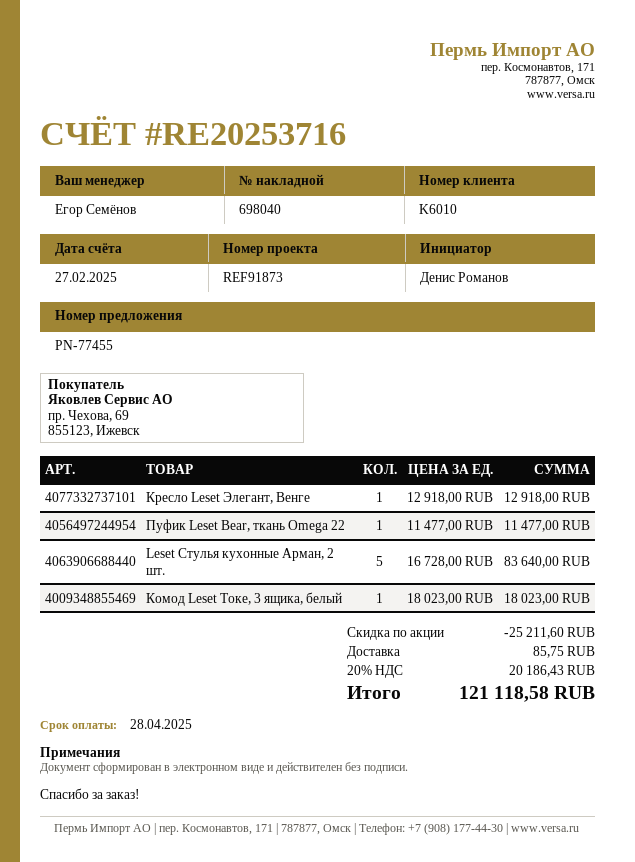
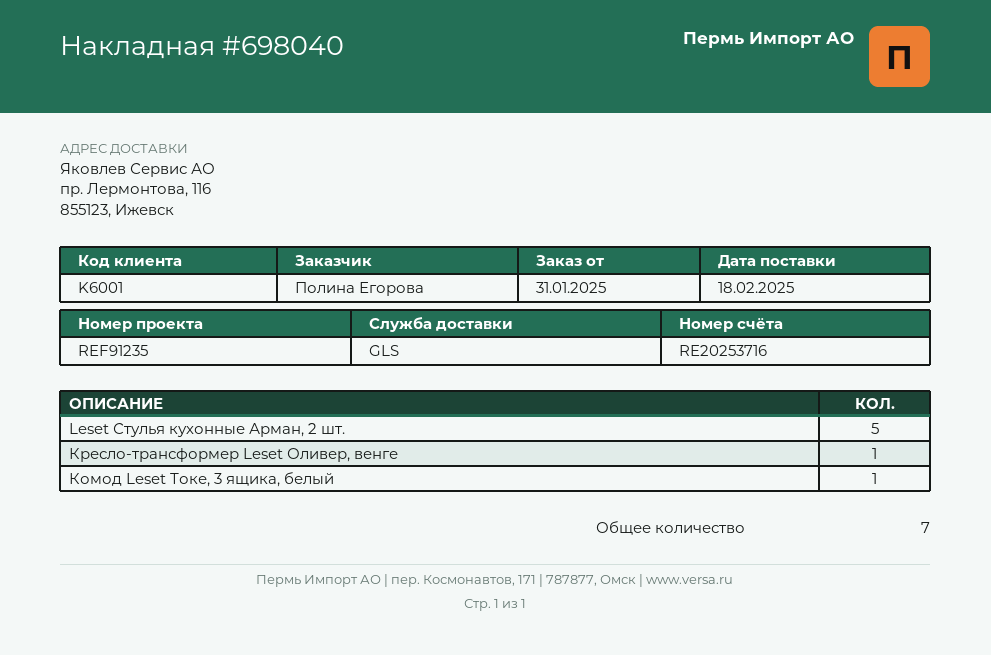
customer number: K6010 -> K6001
reference: REF91873 -> REF91235
ordered by: Денис Романов -> Полина Егорова
Кресло Leset Элегант, Венге: 1 -> none
Пуфик Leset Bear, ткань Omega 22: 1 -> none
Кресло-трансформер Leset Оливер, венге: none -> 1

